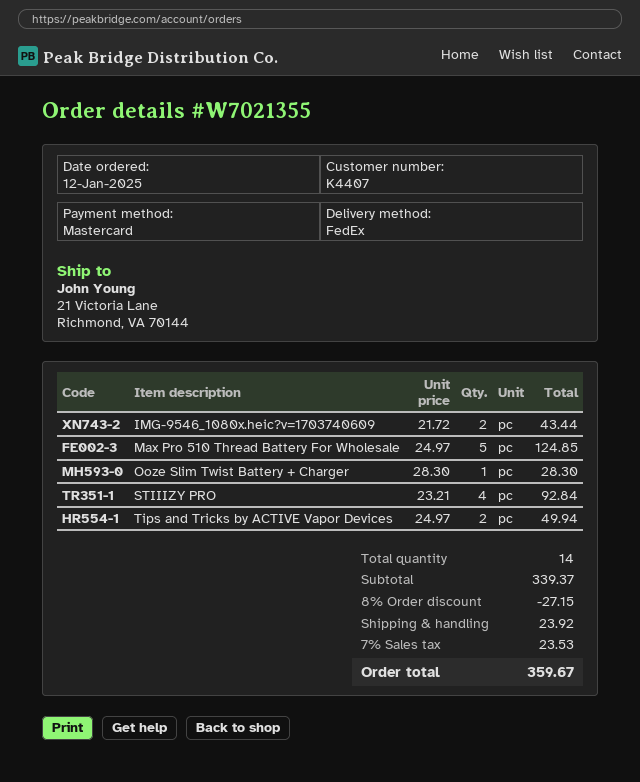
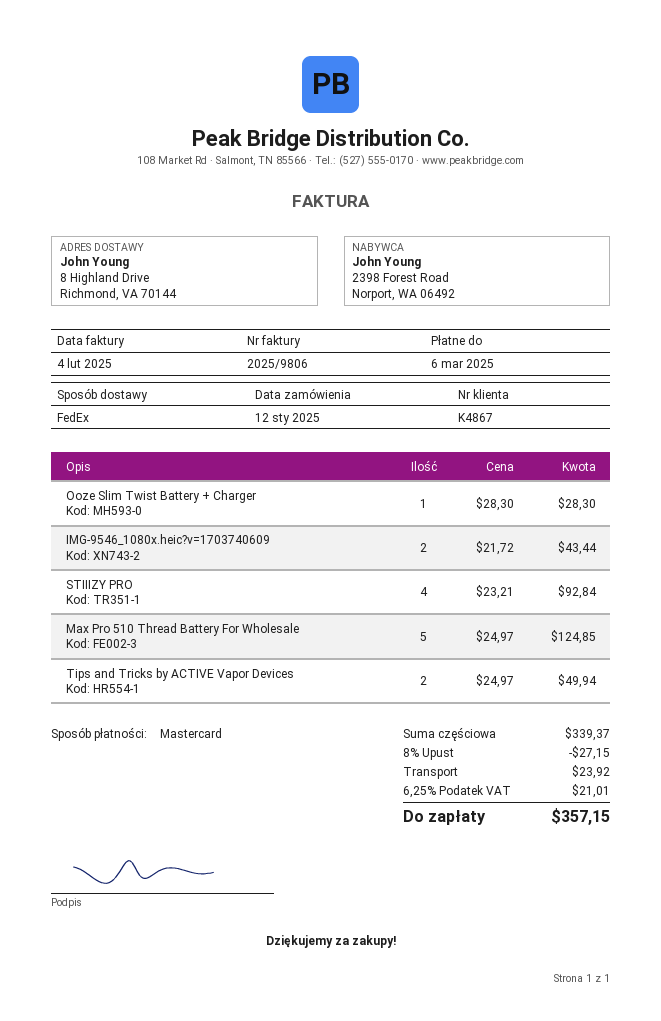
customer number: K4407 -> K4867
ship to: 21 Victoria Lane, Richmond, VA 70144 -> 8 Highland Drive, Richmond, VA 70144
tax: 7% = 23.53 -> 6.25% = 21.01
total: 359.67 -> 357.15

